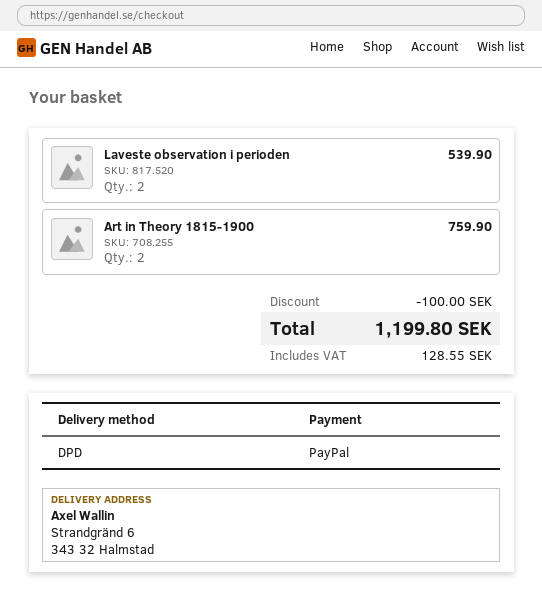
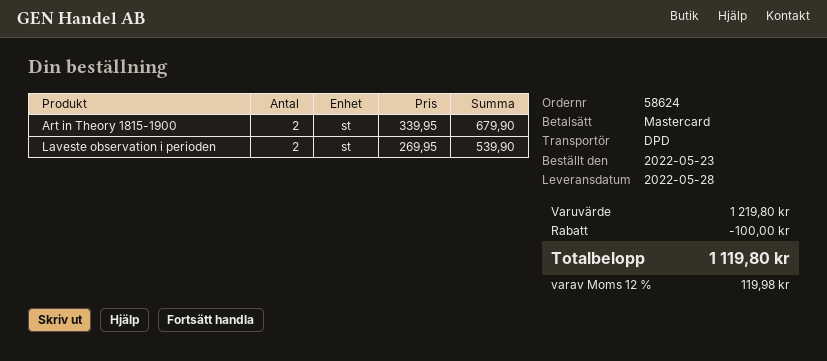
payment method: PayPal -> Mastercard
Art in Theory 1815-1900: 2 for 759.90 -> 2 for 679.90
tax: 128.55 -> 119.98
total: 1199.80 -> 1119.80

